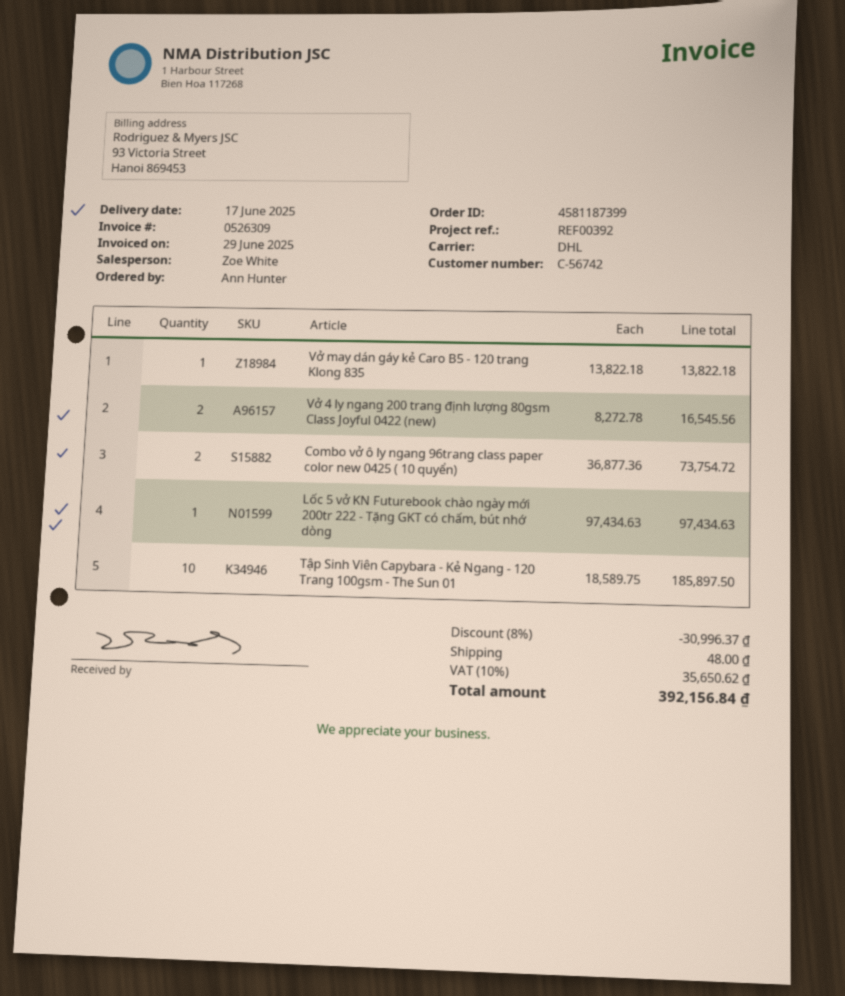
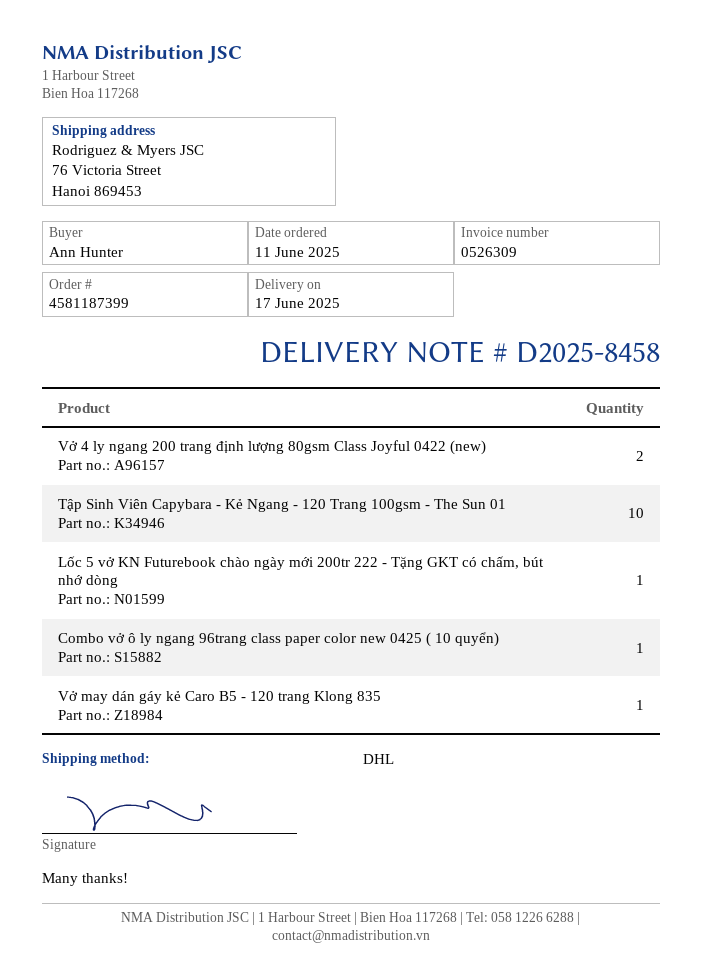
Combo vở ô ly ngang 96trang class paper color new 0425 ( 10 quyển): 2 -> 1

